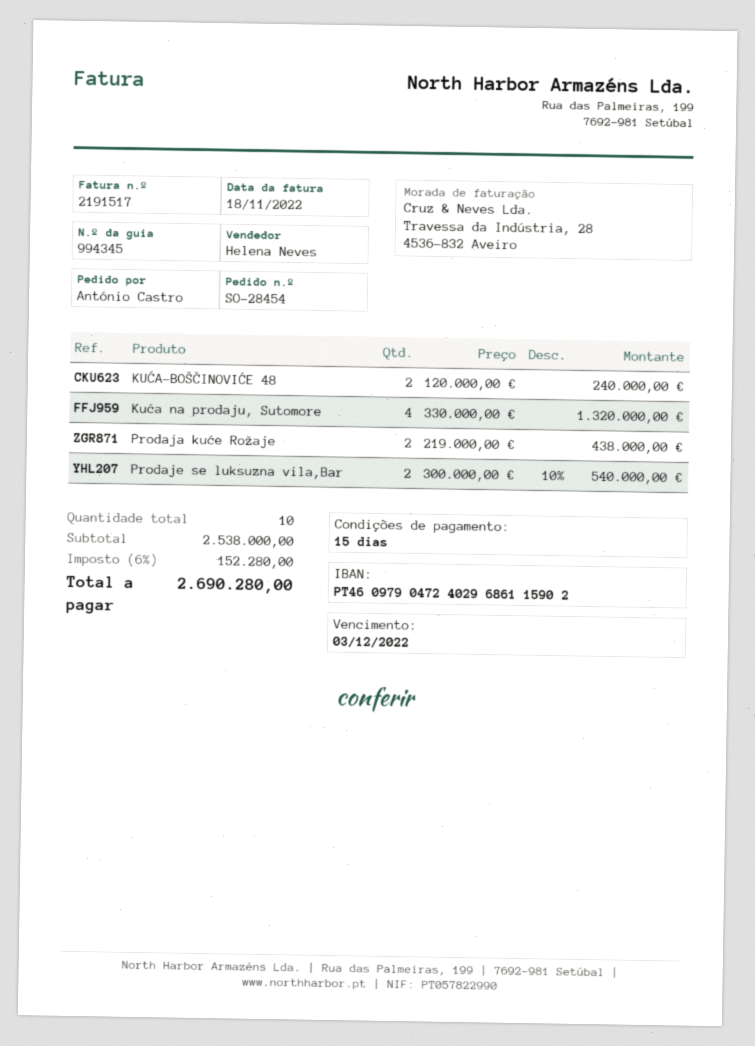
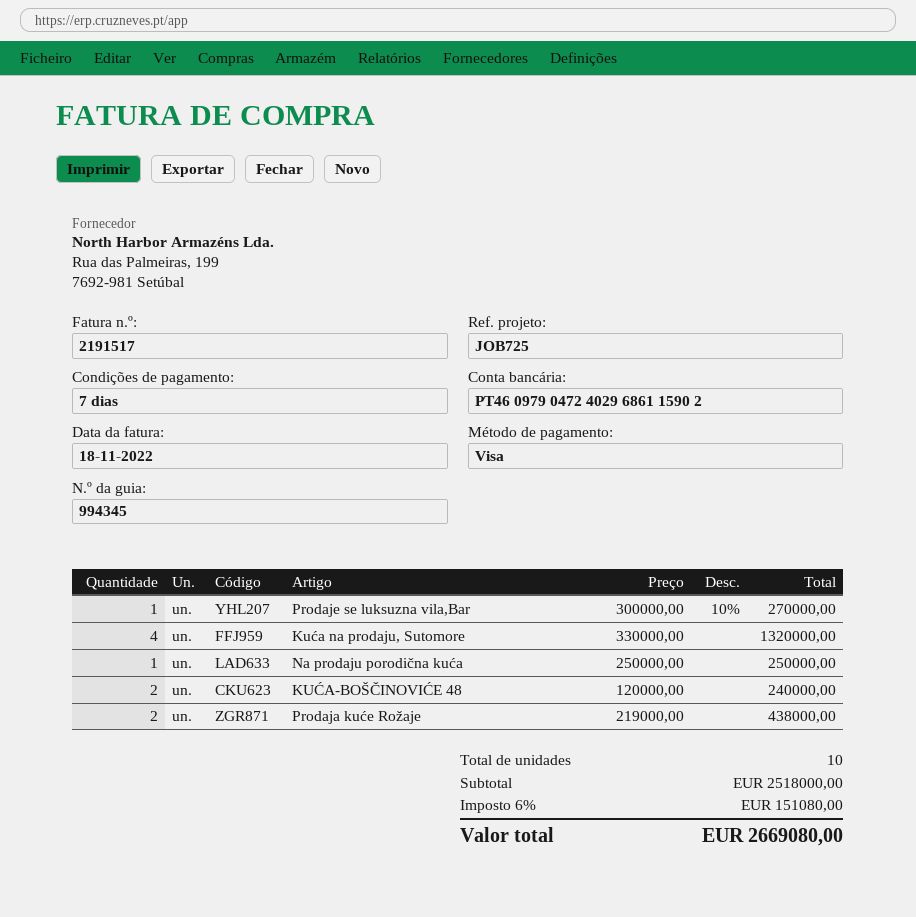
payment terms: 15 days -> 7 days
Prodaje se luksuzna vila,Bar: 2 x 300000.00 - 10% = 540000.00 -> 1 x 300000.00 - 10% = 270000.00
Na prodaju porodična kuća: none -> 1 x 250000.00 = 250000.00
subtotal: 2538000.00 -> 2518000.00
tax: 6% = 152280.00 -> 6% = 151080.00
total: 2690280.00 -> 2669080.00

